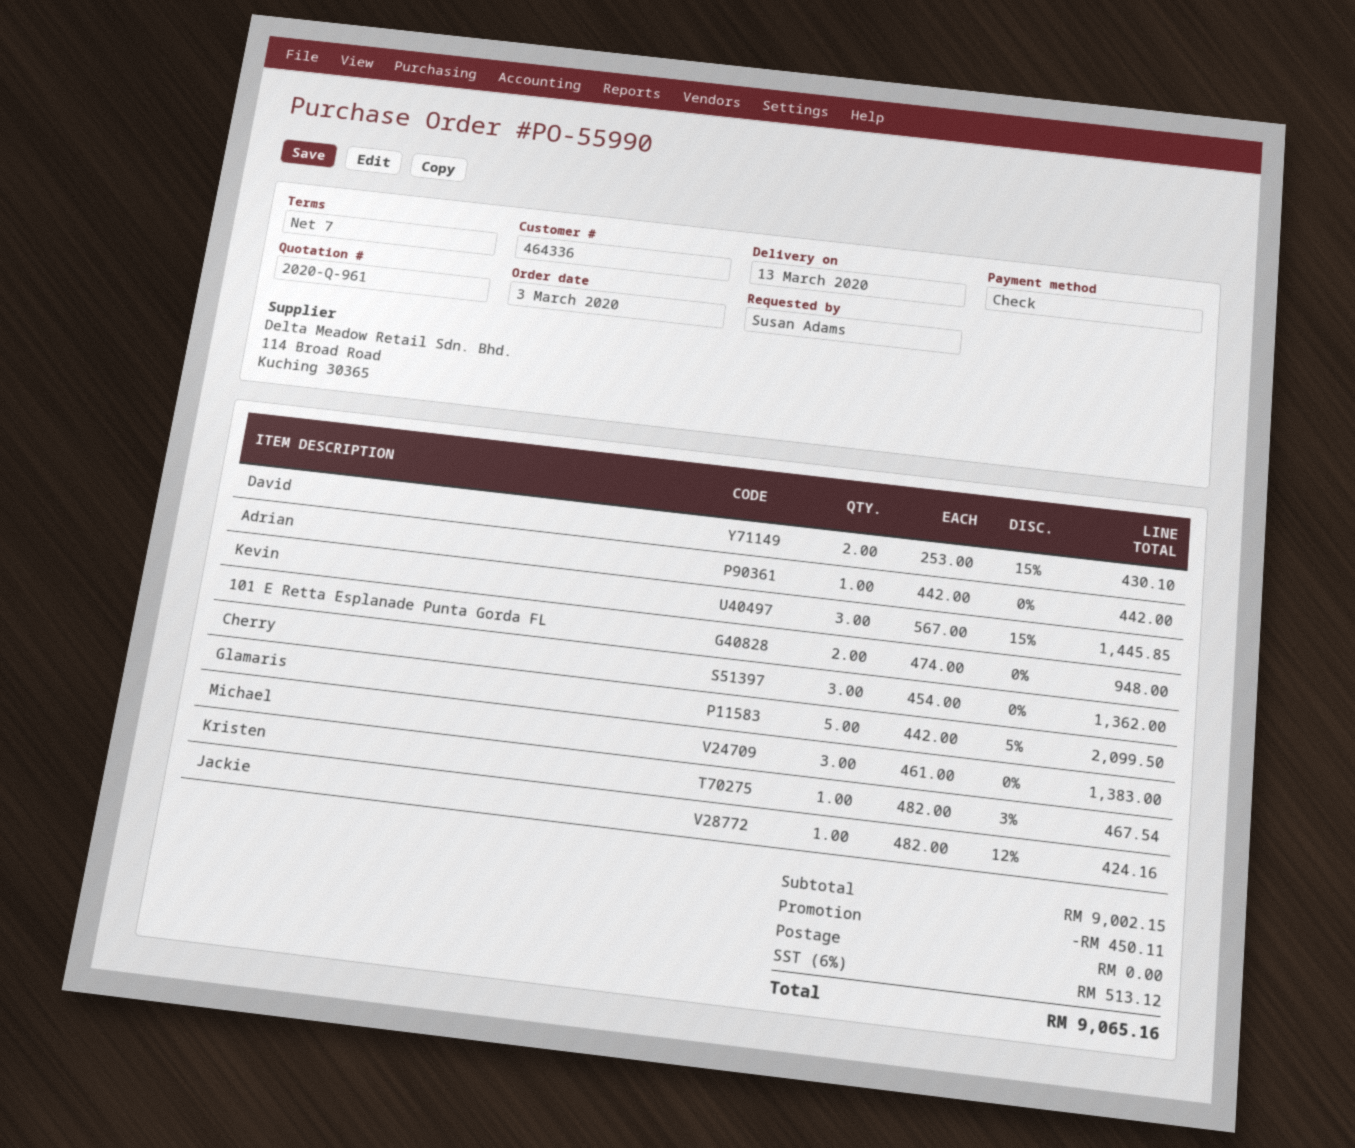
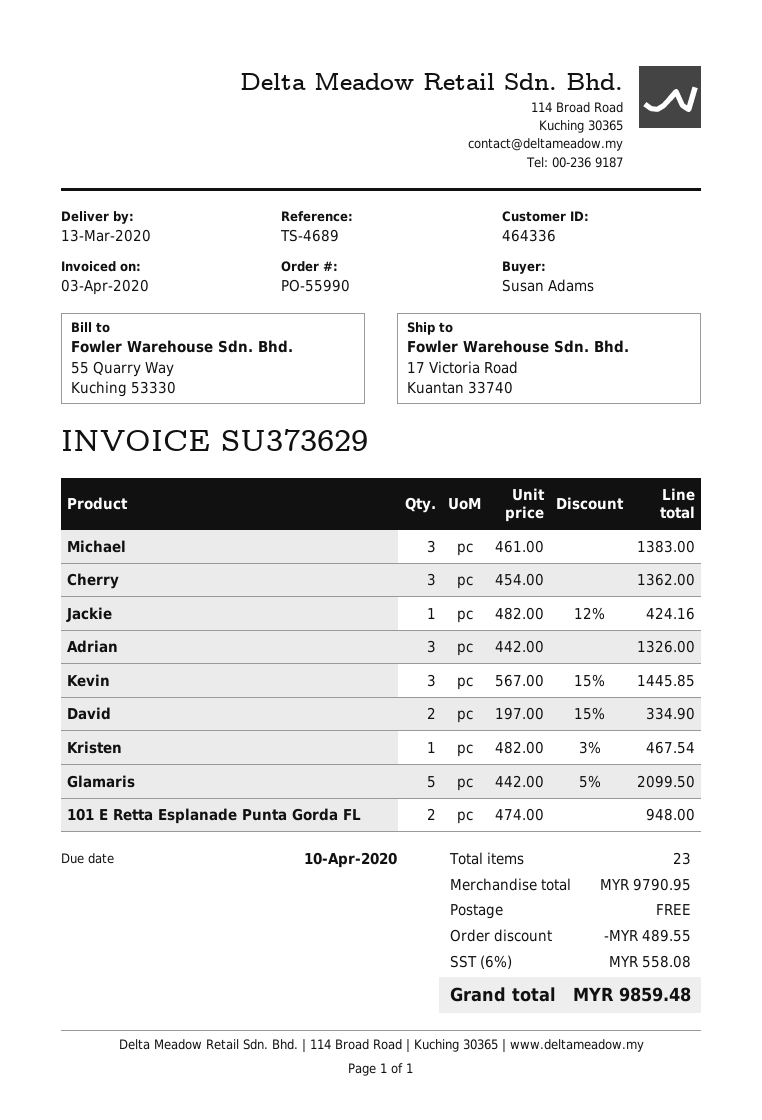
David: 2 x 253.00 - 15% = 430.10 -> 2 x 197.00 - 15% = 334.90
Adrian: 1 x 442.00 = 442.00 -> 3 x 442.00 = 1326.00
subtotal: 9002.15 -> 9790.95
discount: 450.11 -> 489.55
tax: 6% = 513.12 -> 6% = 558.08
total: 9065.16 -> 9859.48

